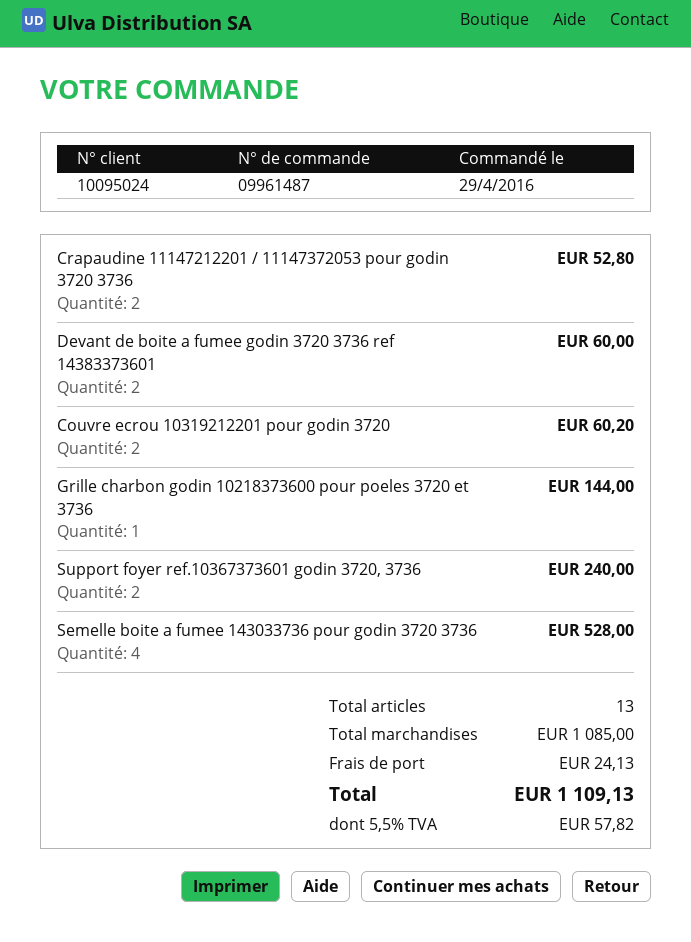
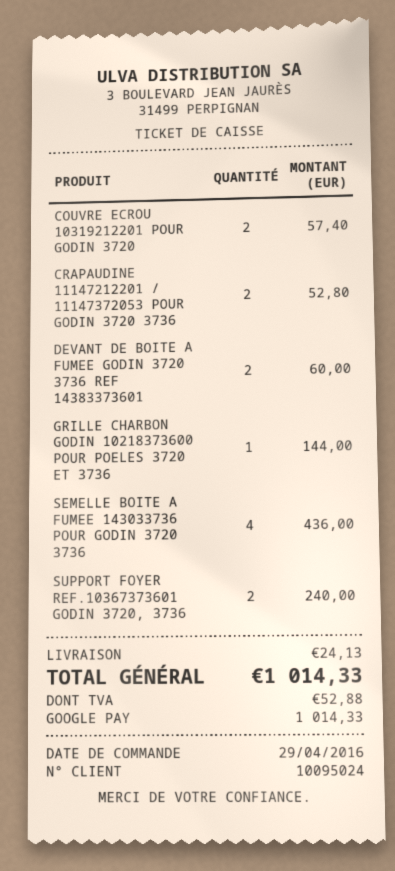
Couvre ecrou 10319212201 pour godin 3720: 2 for 60.20 -> 2 for 57.40
Semelle boite a fumee 143033736 pour godin 3720 3736: 4 for 528.00 -> 4 for 436.00
tax: 57.82 -> 52.88
total: 1109.13 -> 1014.33

